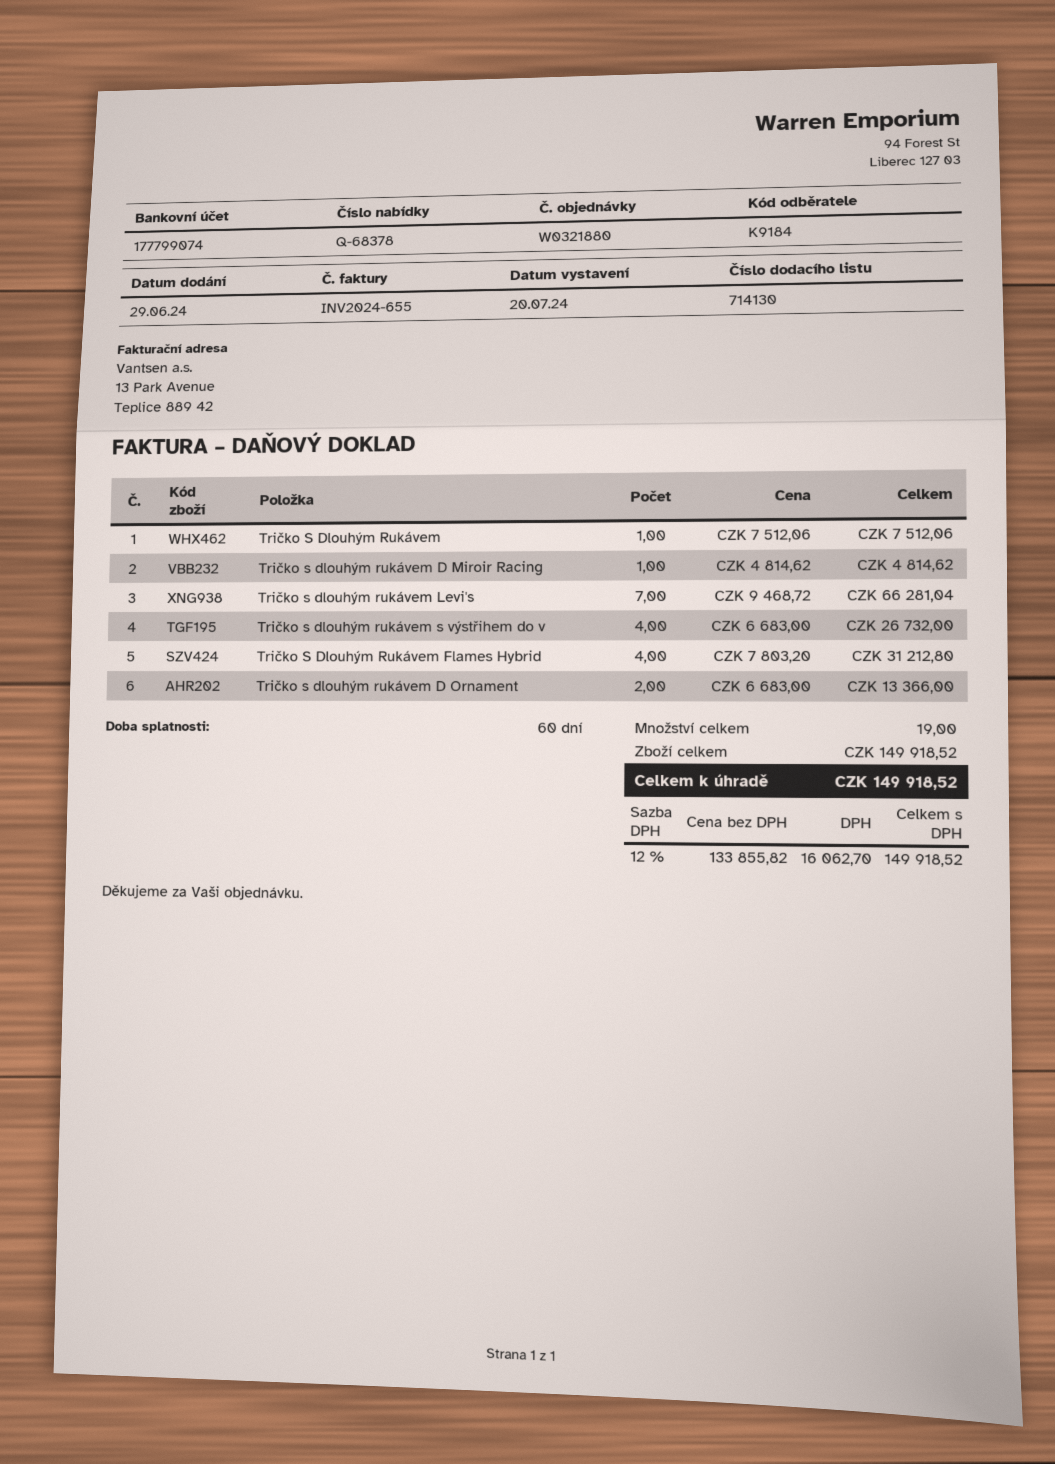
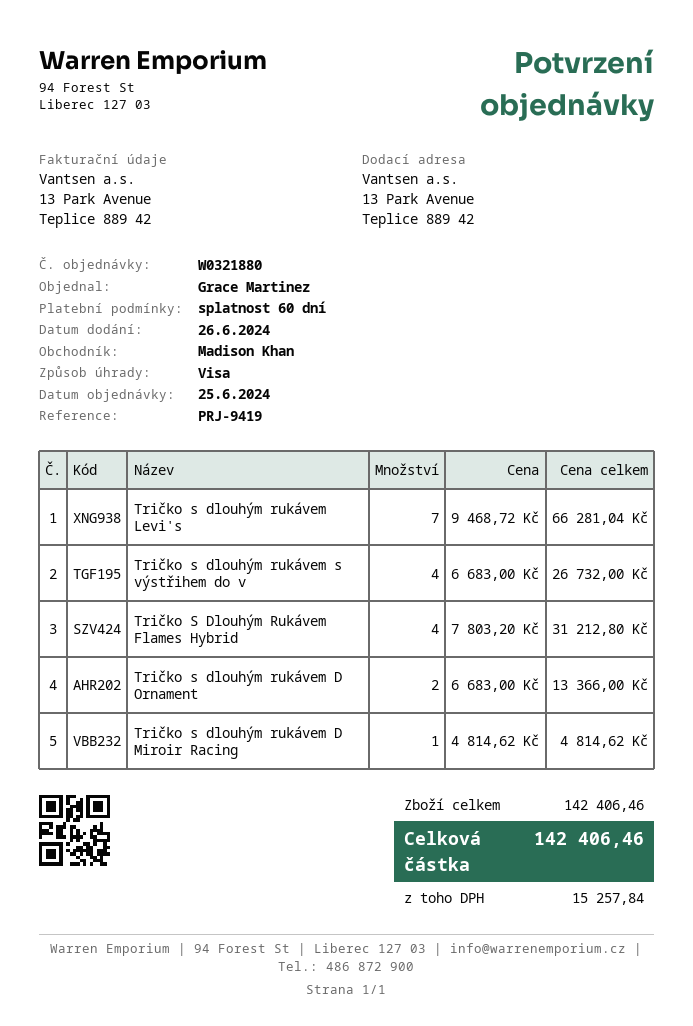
delivery date: 2024-06-29 -> 2024-06-26
Tričko S Dlouhým Rukávem: 1 x 7512.06 = 7512.06 -> none
subtotal: 149918.52 -> 142406.46
tax: 16062.70 -> 15257.84
total: 149918.52 -> 142406.46

